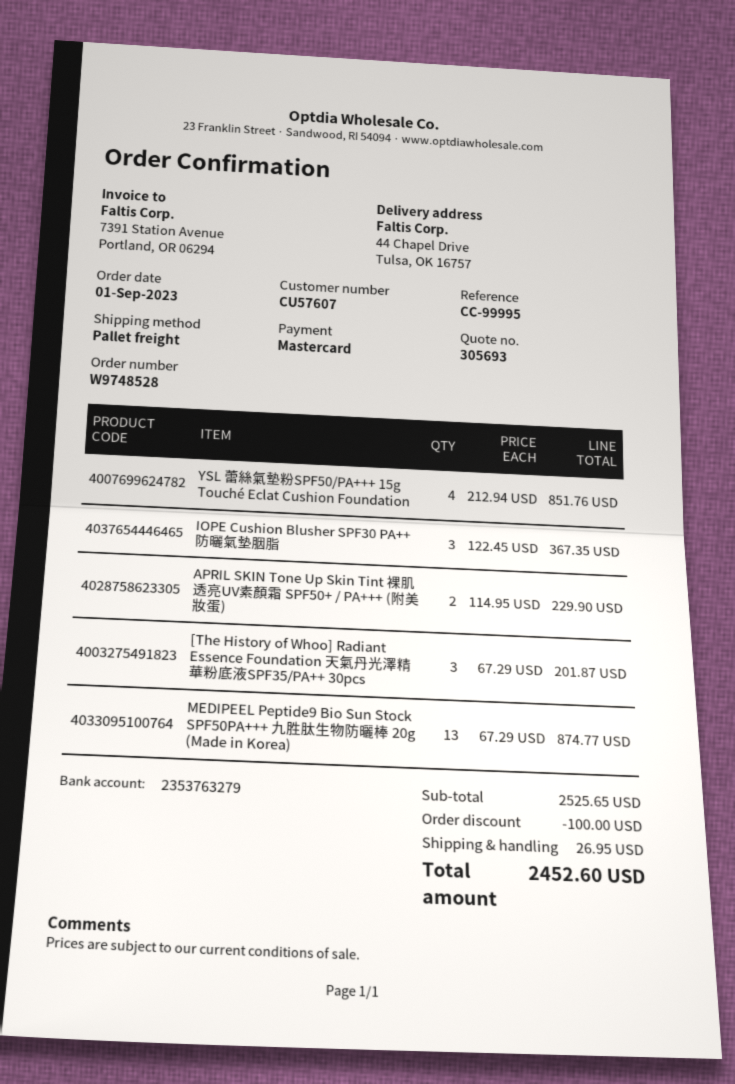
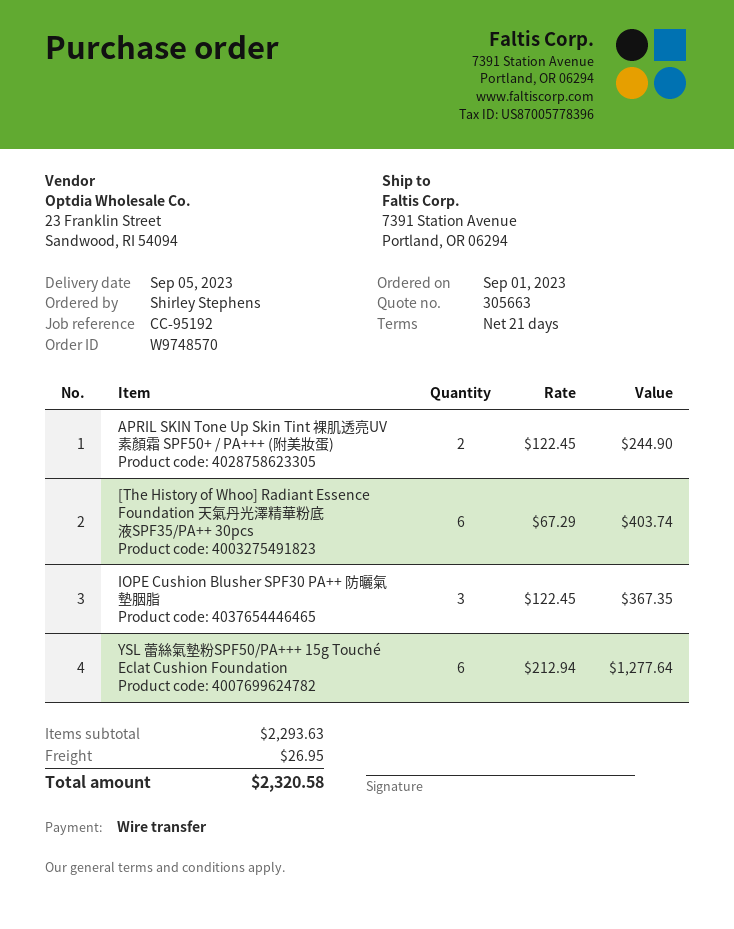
quote number: 305693 -> 305663
order number: W9748528 -> W9748570
reference: CC-99995 -> CC-95192
payment method: Mastercard -> bank transfer
ship to: 44 Chapel Drive, Tulsa, OK 16757 -> 7391 Station Avenue, Portland, OR 06294
YSL 蕾絲氣墊粉SPF50/PA+++ 15g Touché Eclat Cushion Foundation: 4 x 212.94 = 851.76 -> 6 x 212.94 = 1277.64
APRIL SKIN Tone Up Skin Tint 裸肌透亮UV素顏霜 SPF50+ / PA+++ (附美妝蛋): 2 x 114.95 = 229.90 -> 2 x 122.45 = 244.90
[The History of Whoo] Radiant Essence Foundation 天氣丹光澤精華粉底液SPF35/PA++ 30pcs: 3 x 67.29 = 201.87 -> 6 x 67.29 = 403.74
MEDIPEEL Peptide9 Bio Sun Stock SPF50PA+++ 九胜肽生物防曬棒 20g (Made in Korea): 13 x 67.29 = 874.77 -> none
subtotal: 2525.65 -> 2293.63
discount: 100.00 -> none
total: 2452.60 -> 2320.58

